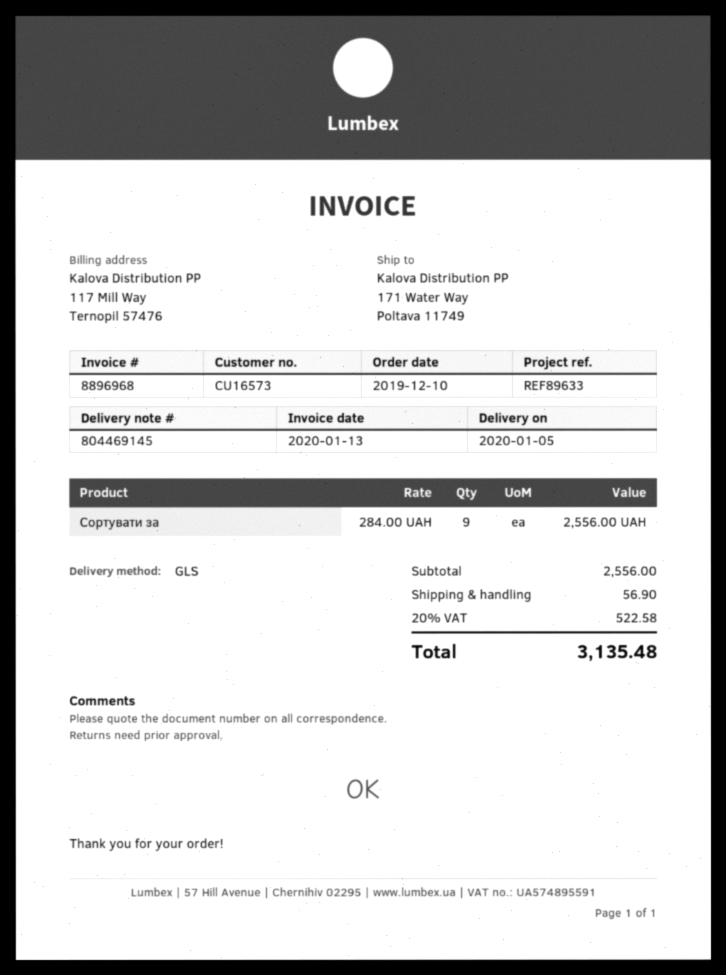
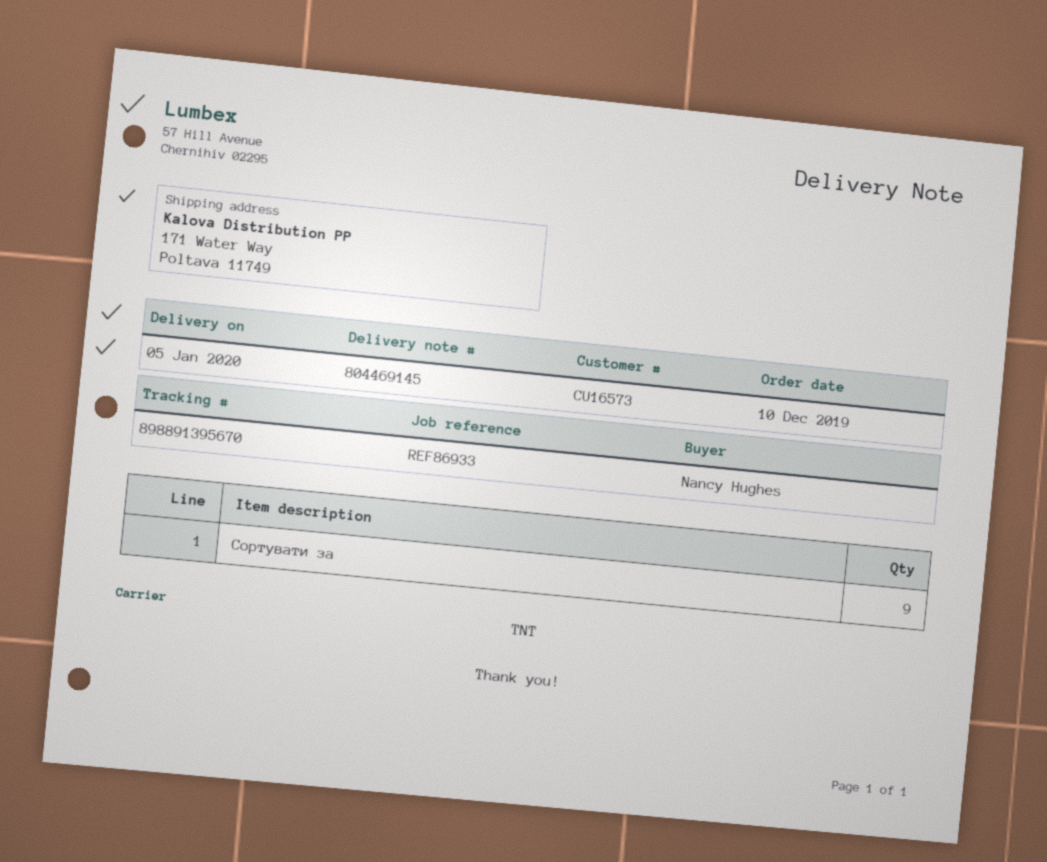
reference: REF89633 -> REF86933
shipping method: GLS -> TNT

